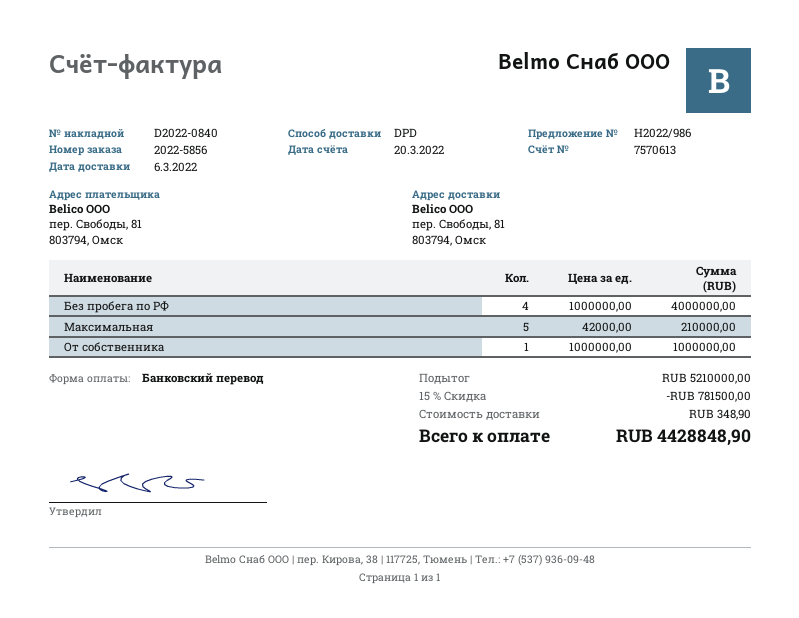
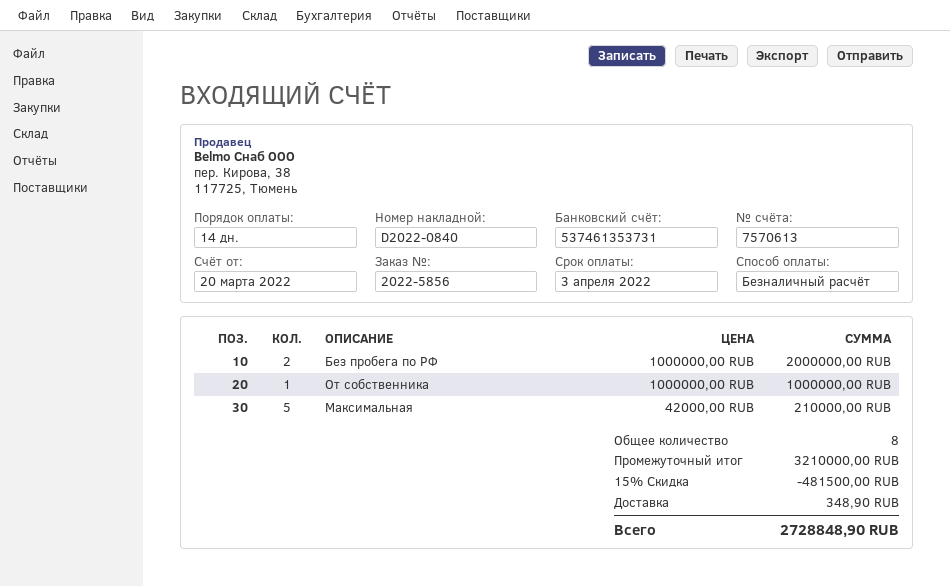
Без пробега по РФ: 4 x 1000000.00 = 4000000.00 -> 2 x 1000000.00 = 2000000.00
subtotal: 5210000.00 -> 3210000.00
discount: 15% = 781500.00 -> 15% = 481500.00
total: 4428848.90 -> 2728848.90

